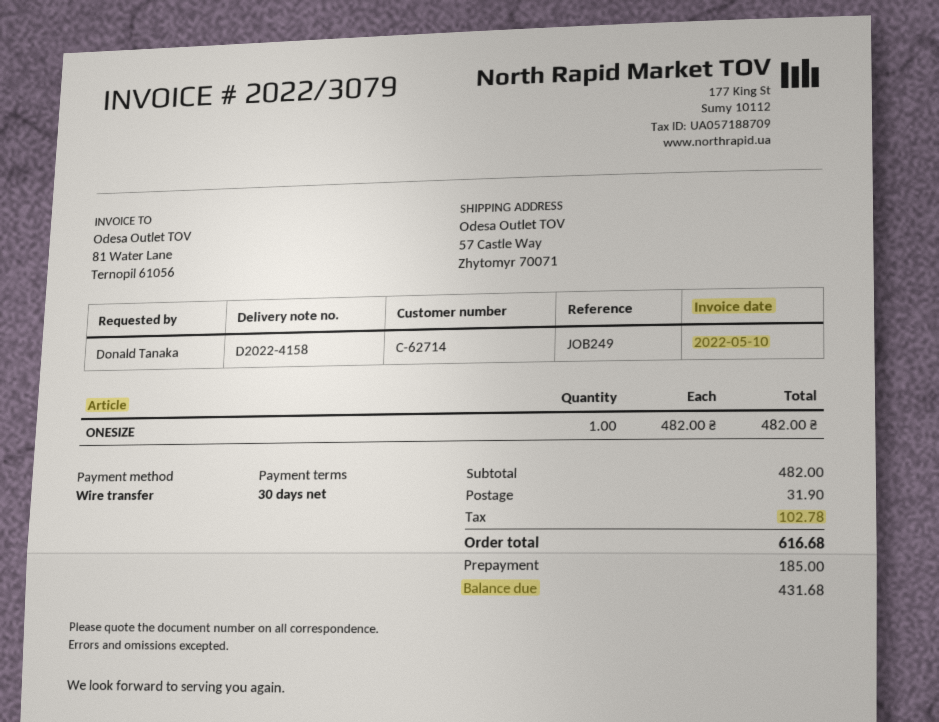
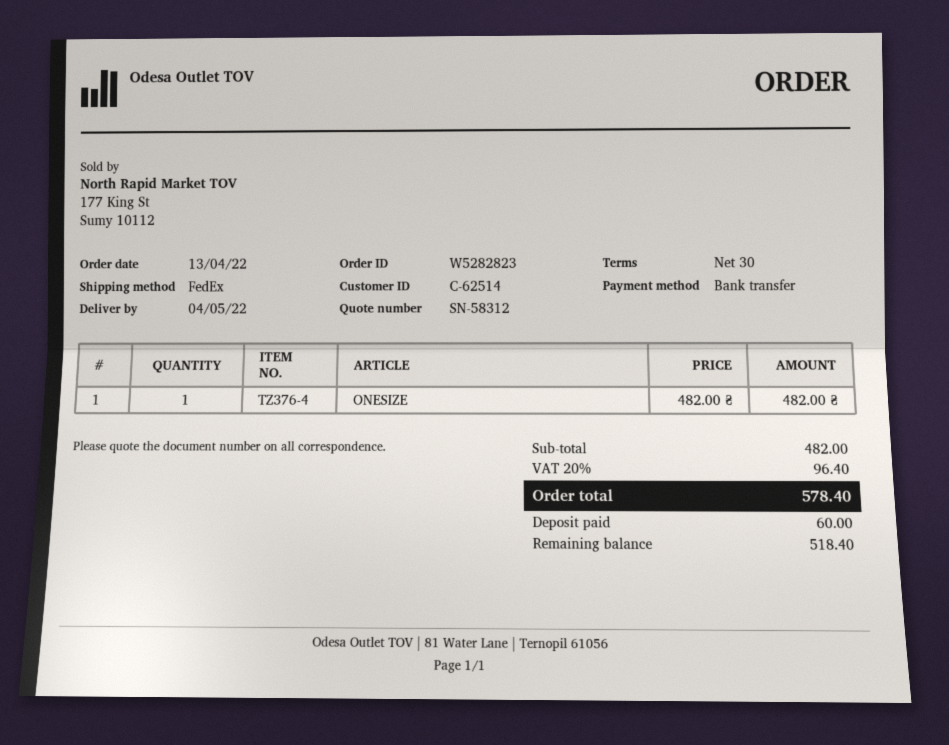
customer number: C-62714 -> C-62514
shipping: 31.90 -> none
tax: 102.78 -> 96.40
total: 616.68 -> 578.40
deposit: 185.00 -> 60.00
balance: 431.68 -> 518.40

